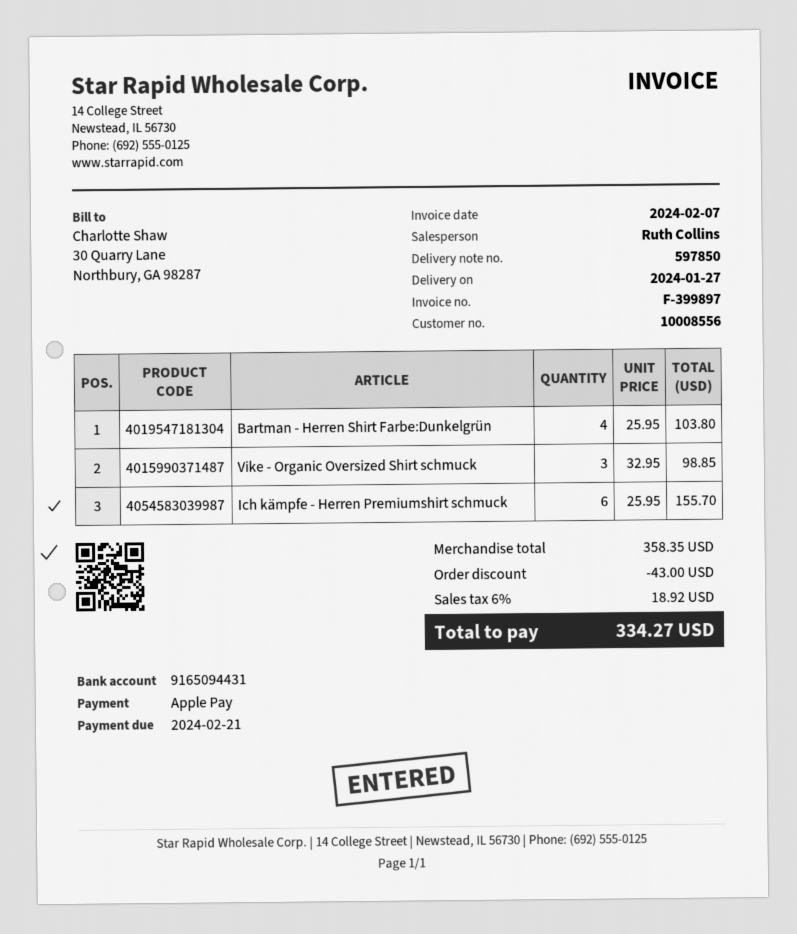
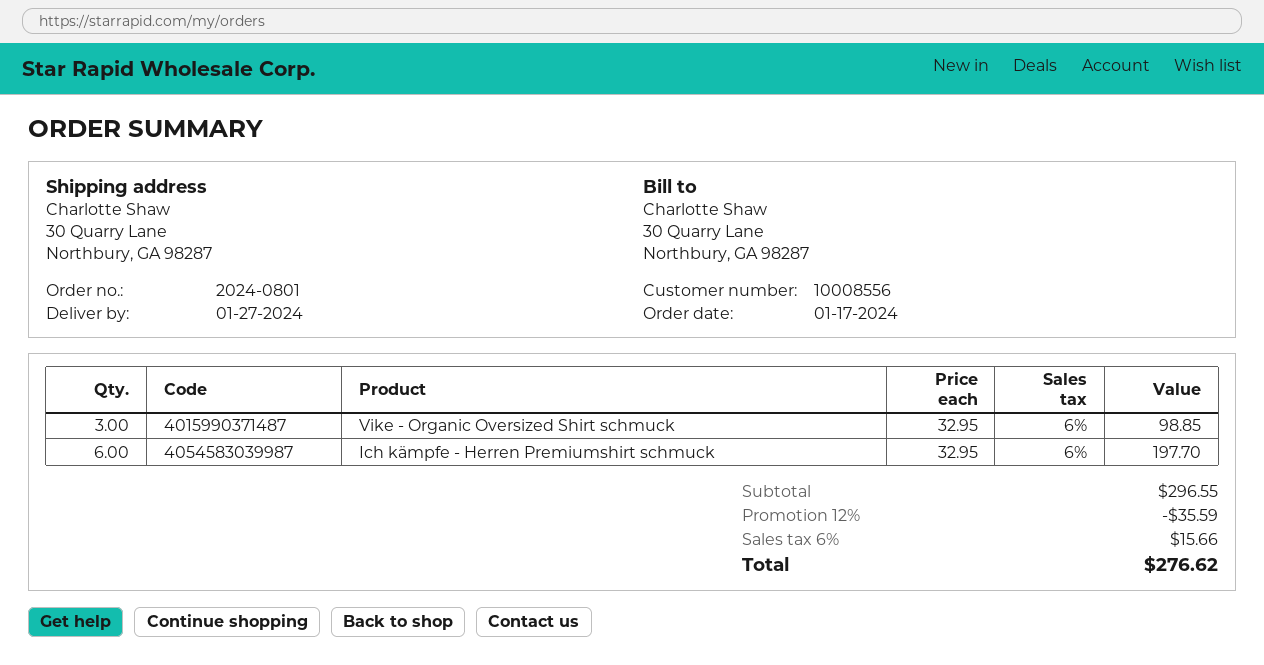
Bartman - Herren Shirt Farbe:Dunkelgrün: 4 x 25.95 = 103.80 -> none
Ich kämpfe - Herren Premiumshirt schmuck: 6 x 25.95 = 155.70 -> 6 x 32.95 = 197.70
subtotal: 358.35 -> 296.55
discount: 43.00 -> 35.59
tax: 6% = 18.92 -> 6% = 15.66
total: 334.27 -> 276.62

